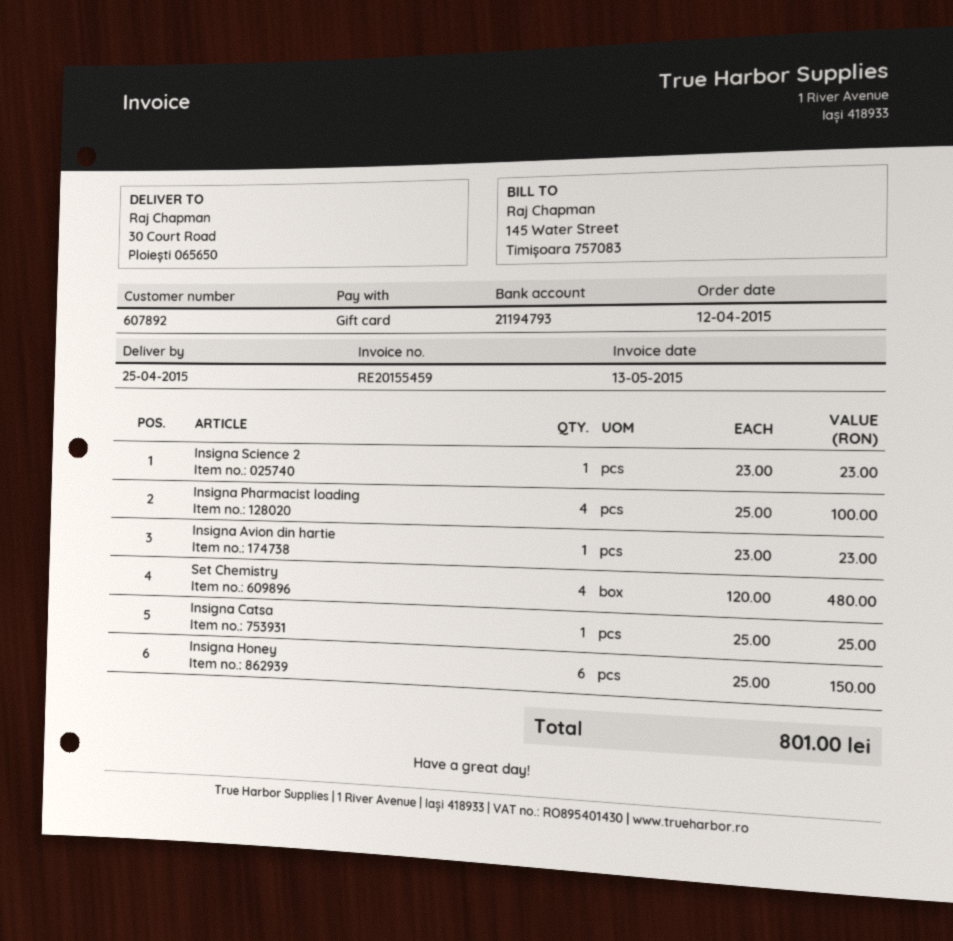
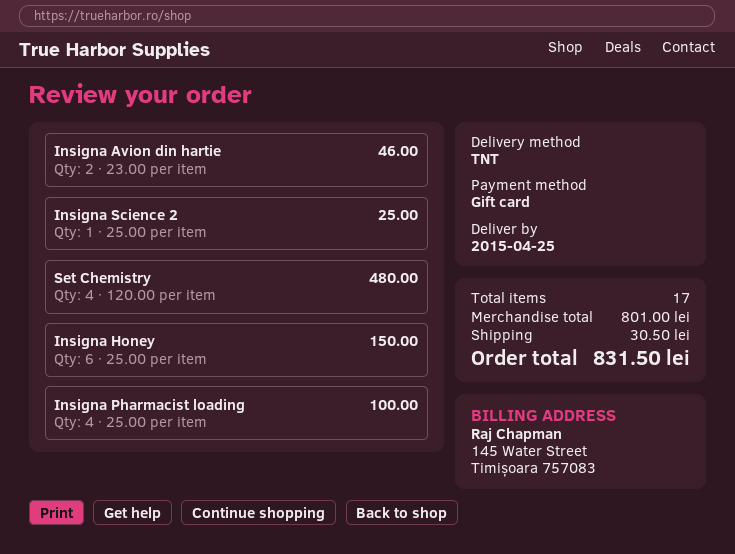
Insigna Science 2: 1 x 23.00 = 23.00 -> 1 x 25.00 = 25.00
Insigna Avion din hartie: 1 x 23.00 = 23.00 -> 2 x 23.00 = 46.00
Insigna Catsa: 1 x 25.00 = 25.00 -> none
shipping: none -> 30.50
total: 801.00 -> 831.50

